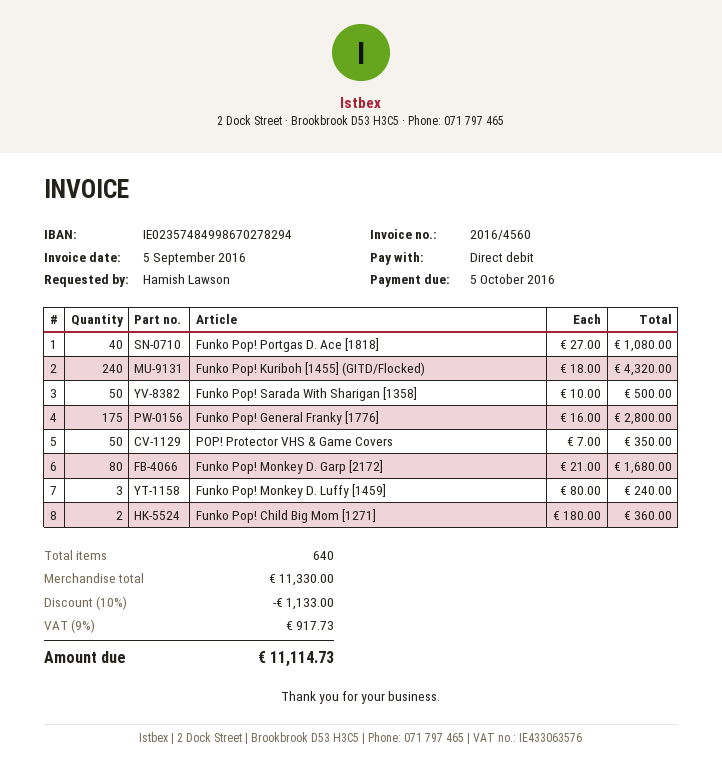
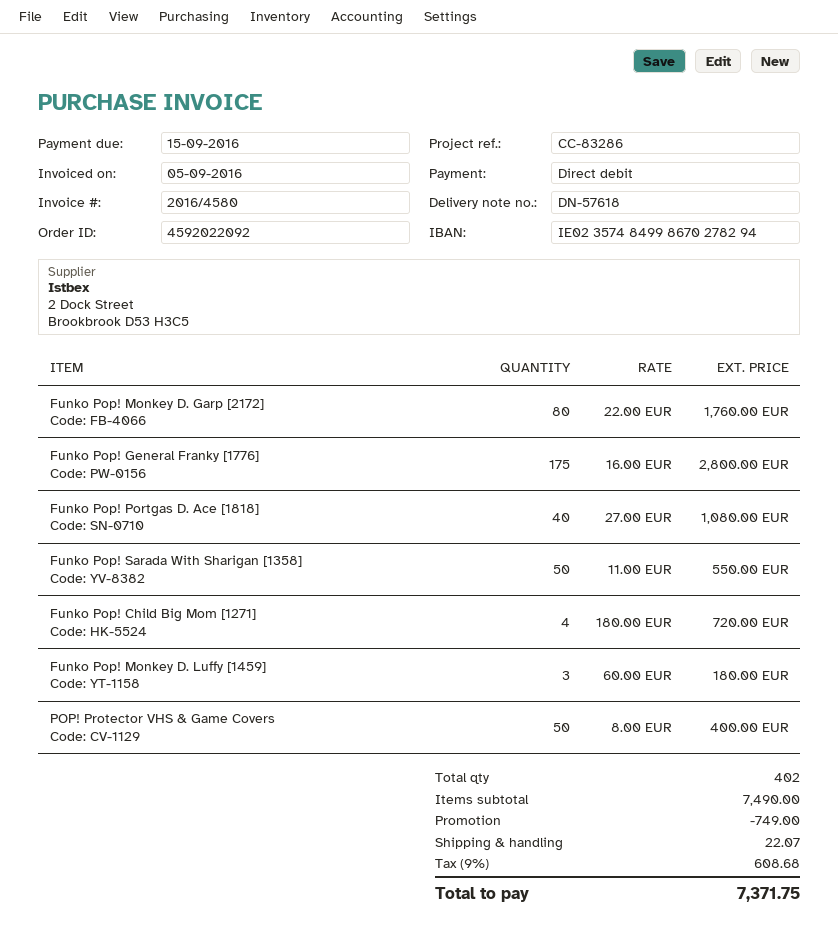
invoice number: 2016/4560 -> 2016/4580
due date: 2016-10-05 -> 2016-09-15
Funko Pop! Kuriboh [1455] (GITD/Flocked): 240 x 18.00 = 4320.00 -> none
Funko Pop! Sarada With Sharigan [1358]: 50 x 10.00 = 500.00 -> 50 x 11.00 = 550.00
POP! Protector VHS & Game Covers: 50 x 7.00 = 350.00 -> 50 x 8.00 = 400.00
Funko Pop! Monkey D. Garp [2172]: 80 x 21.00 = 1680.00 -> 80 x 22.00 = 1760.00
Funko Pop! Monkey D. Luffy [1459]: 3 x 80.00 = 240.00 -> 3 x 60.00 = 180.00
Funko Pop! Child Big Mom [1271]: 2 x 180.00 = 360.00 -> 4 x 180.00 = 720.00
total quantity: 640 -> 402
subtotal: 11330.00 -> 7490.00
discount: 1133.00 -> 749.00
shipping: none -> 22.07
tax: 9% = 917.73 -> 9% = 608.68
total: 11114.73 -> 7371.75

